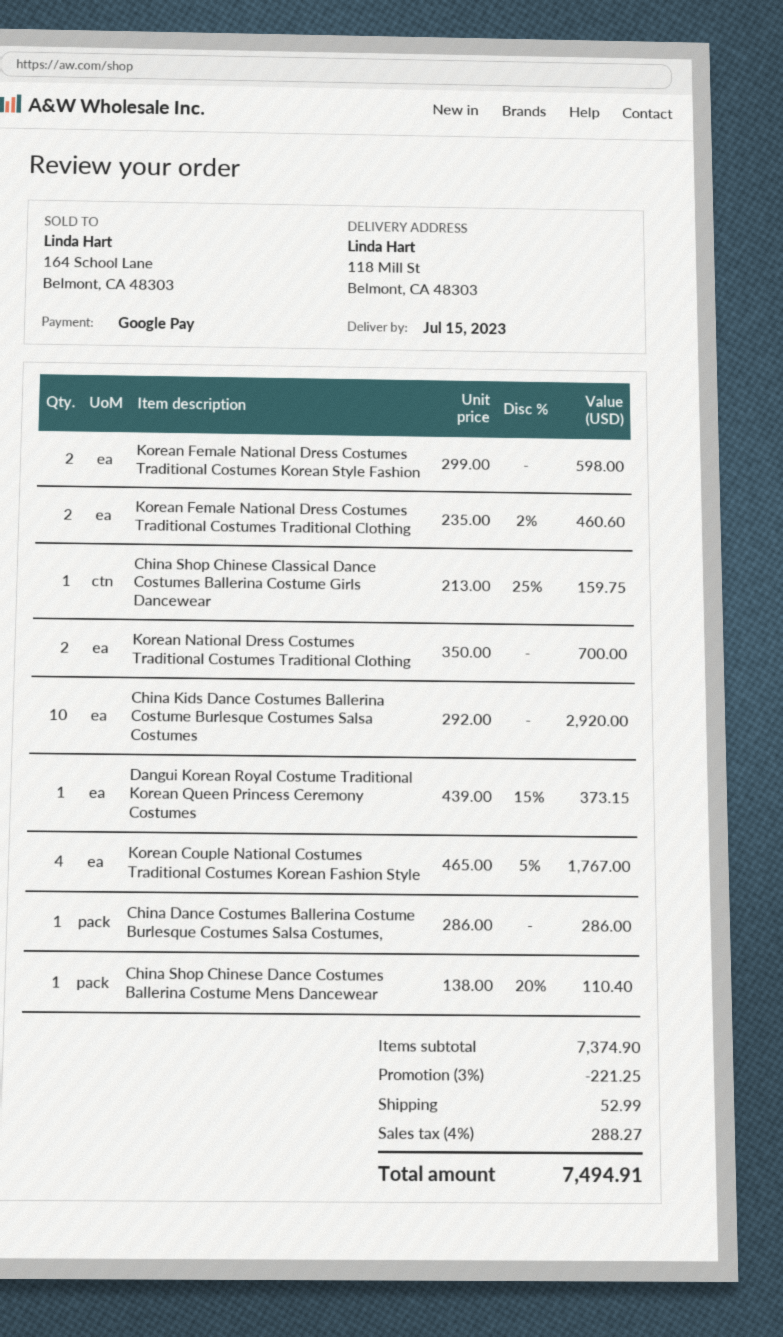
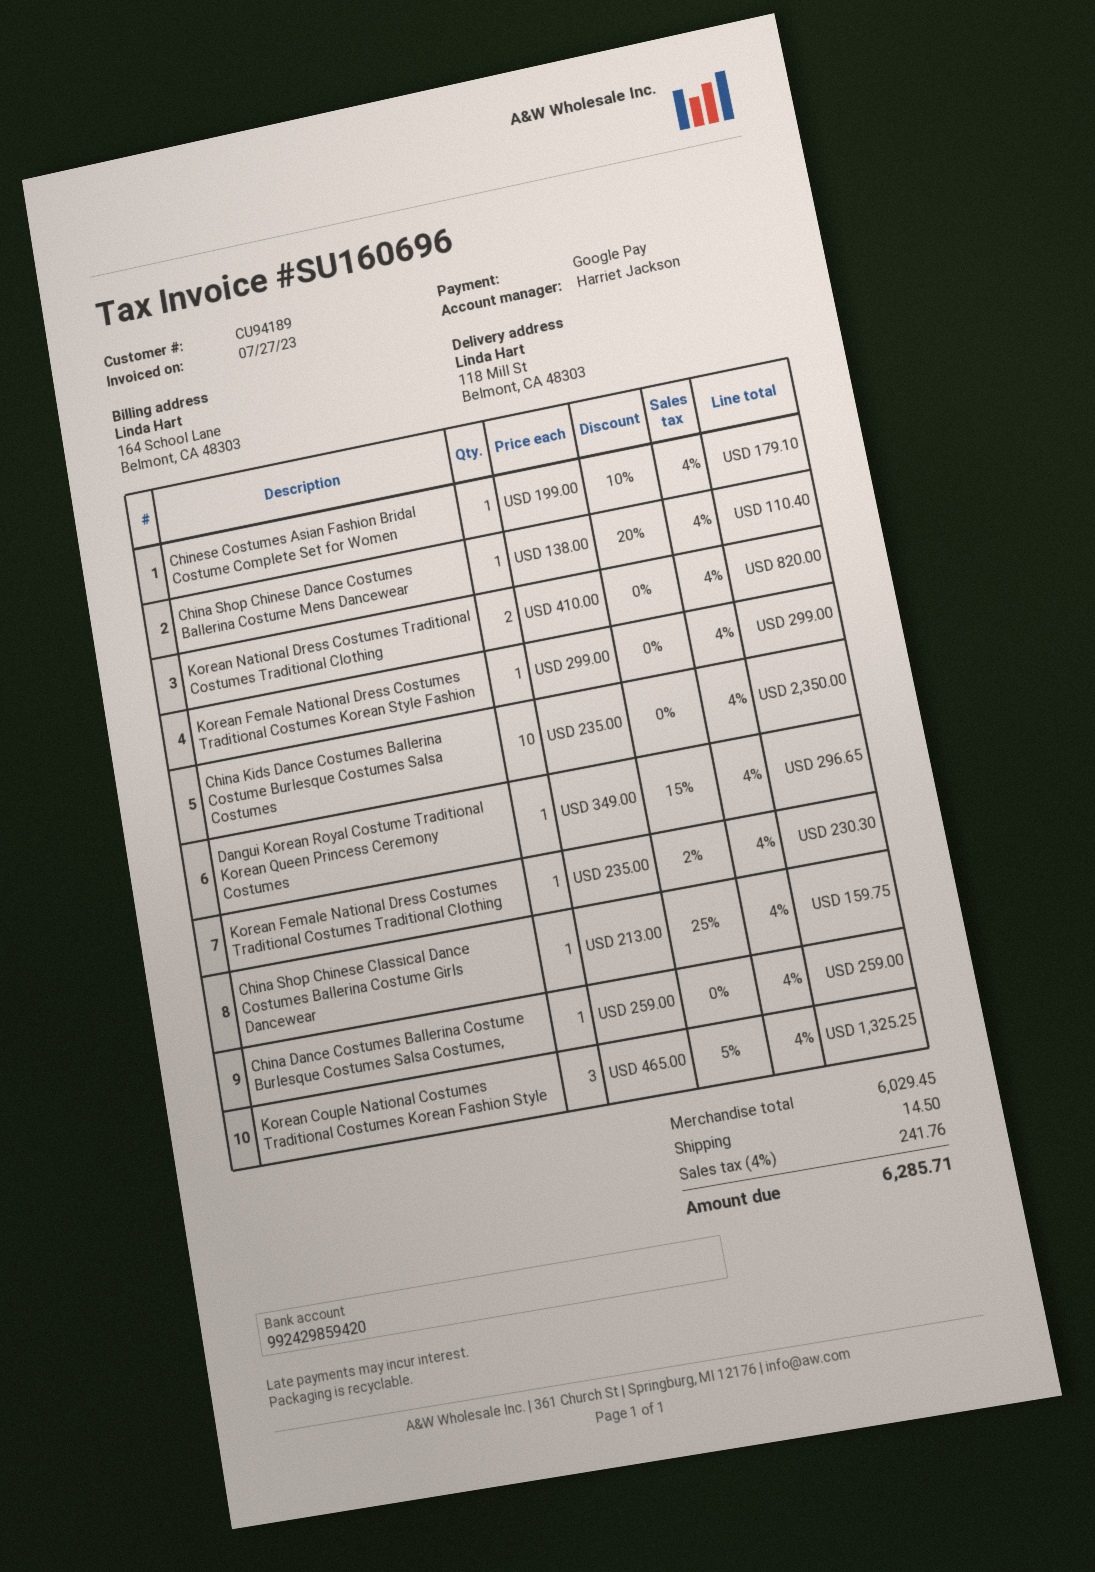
Korean Female National Dress Costumes Traditional Costumes Korean Style Fashion: 2 x 299.00 = 598.00 -> 1 x 299.00 = 299.00
Korean Female National Dress Costumes Traditional Costumes Traditional Clothing: 2 x 235.00 - 2% = 460.60 -> 1 x 235.00 - 2% = 230.30
Korean National Dress Costumes Traditional Costumes Traditional Clothing: 2 x 350.00 = 700.00 -> 2 x 410.00 = 820.00
China Kids Dance Costumes Ballerina Costume Burlesque Costumes Salsa Costumes: 10 x 292.00 = 2920.00 -> 10 x 235.00 = 2350.00
Dangui Korean Royal Costume Traditional Korean Queen Princess Ceremony Costumes: 1 x 439.00 - 15% = 373.15 -> 1 x 349.00 - 15% = 296.65
Korean Couple National Costumes Traditional Costumes Korean Fashion Style: 4 x 465.00 - 5% = 1767.00 -> 3 x 465.00 - 5% = 1325.25
China Dance Costumes Ballerina Costume Burlesque Costumes Salsa Costumes,: 1 x 286.00 = 286.00 -> 1 x 259.00 = 259.00
Chinese Costumes Asian Fashion Bridal Costume Complete Set for Women: none -> 1 x 199.00 - 10% = 179.10
subtotal: 7374.90 -> 6029.45
discount: 3% = 221.25 -> none
shipping: 52.99 -> 14.50
tax: 4% = 288.27 -> 4% = 241.76
total: 7494.91 -> 6285.71

